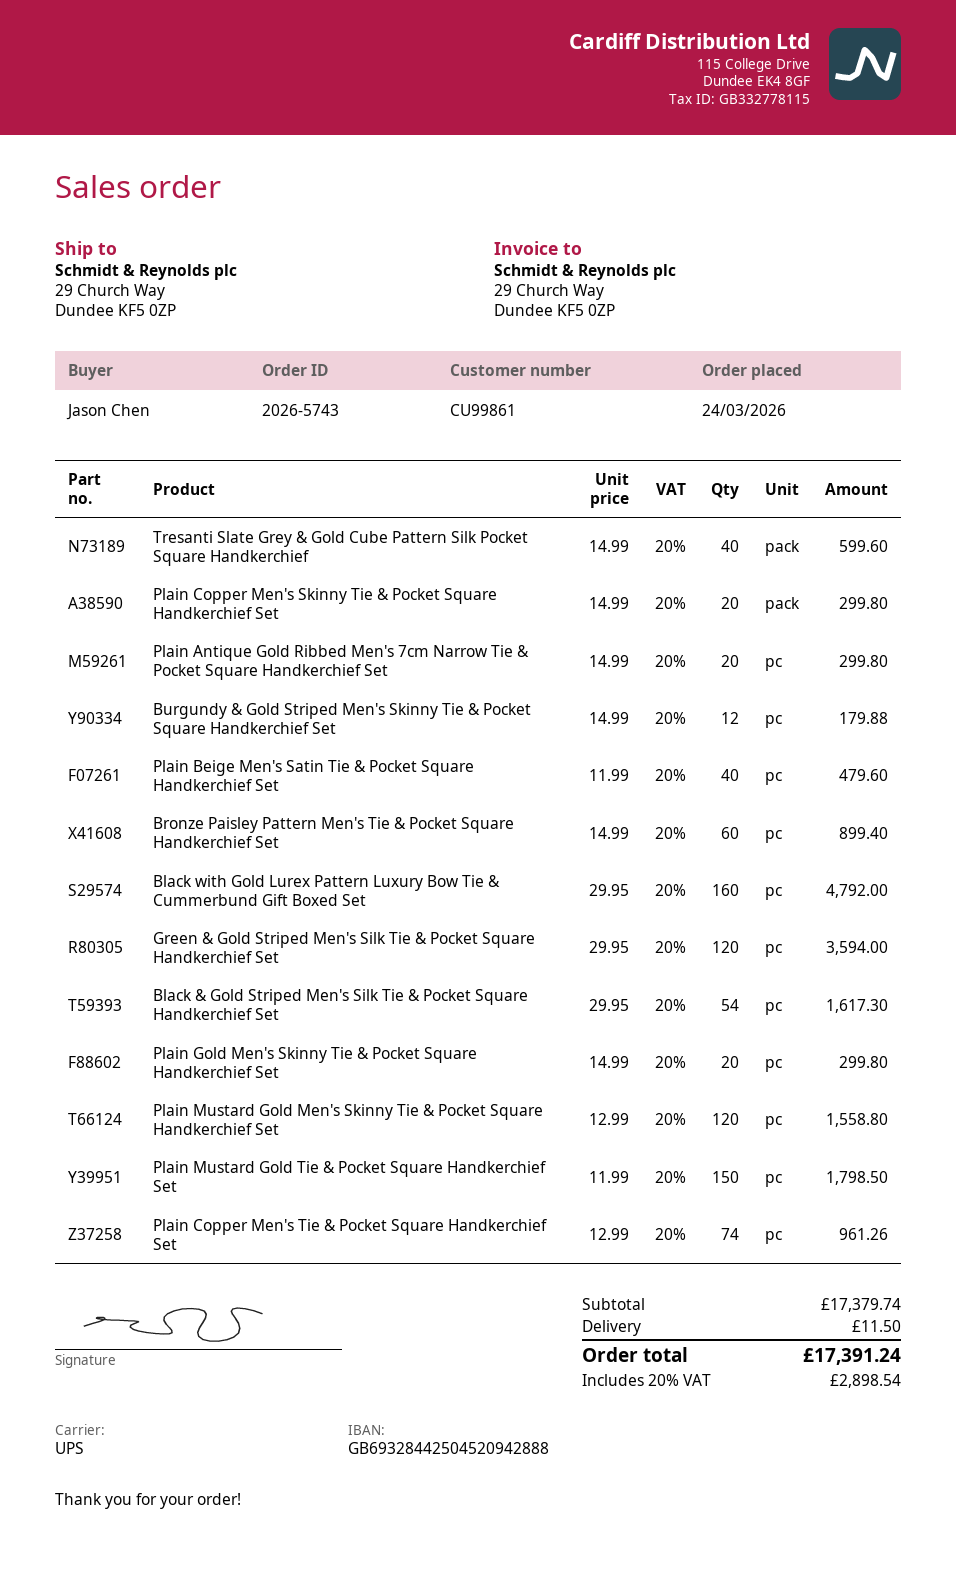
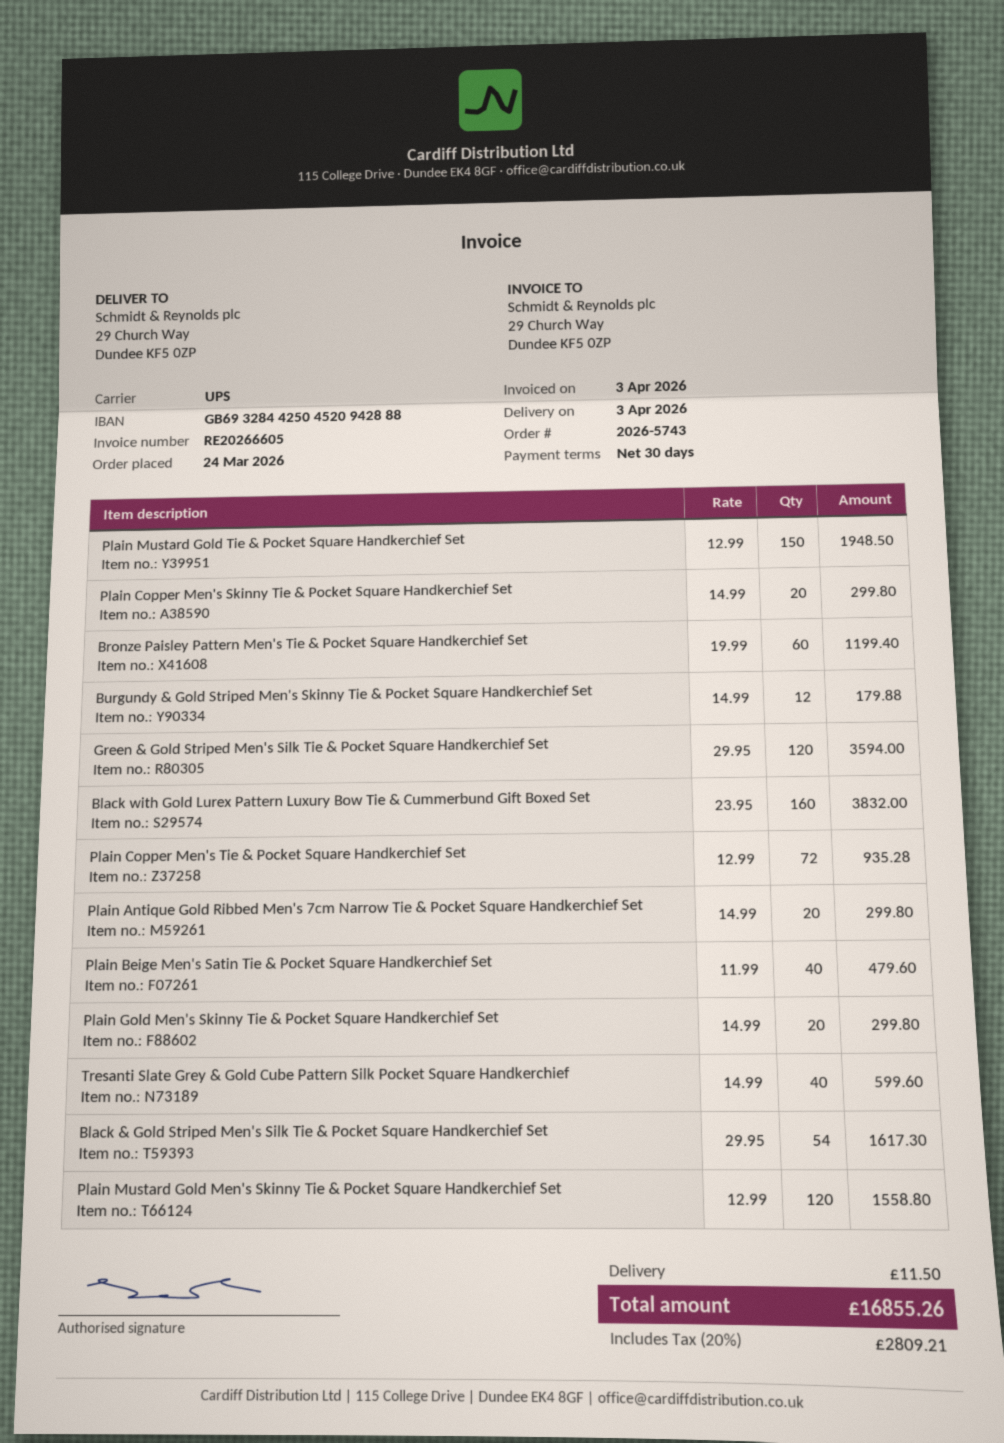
Bronze Paisley Pattern Men's Tie & Pocket Square Handkerchief Set: 60 x 14.99 = 899.40 -> 60 x 19.99 = 1199.40
Black with Gold Lurex Pattern Luxury Bow Tie & Cummerbund Gift Boxed Set: 160 x 29.95 = 4792.00 -> 160 x 23.95 = 3832.00
Plain Mustard Gold Tie & Pocket Square Handkerchief Set: 150 x 11.99 = 1798.50 -> 150 x 12.99 = 1948.50
Plain Copper Men's Tie & Pocket Square Handkerchief Set: 74 x 12.99 = 961.26 -> 72 x 12.99 = 935.28
tax: 20% = 2898.54 -> 20% = 2809.21
total: 17391.24 -> 16855.26

